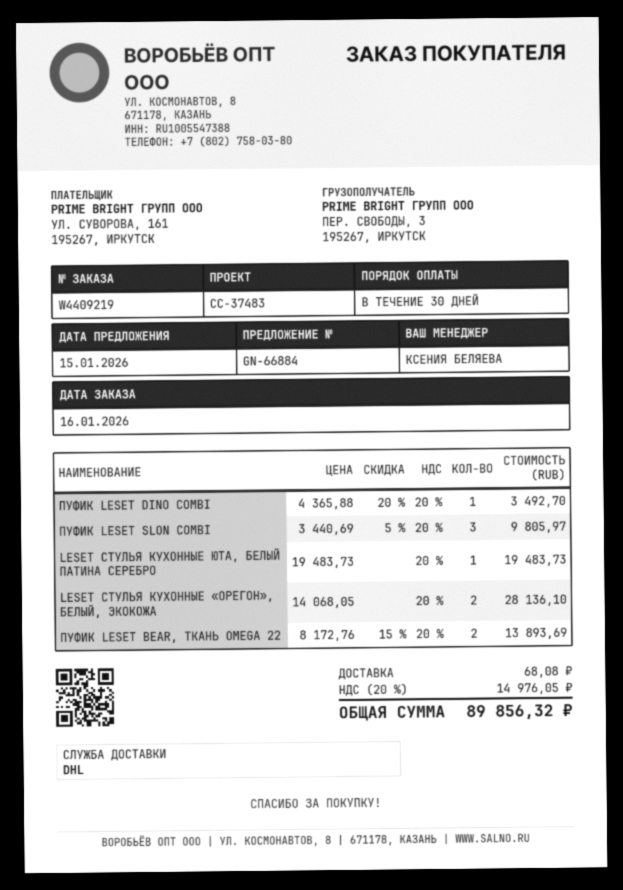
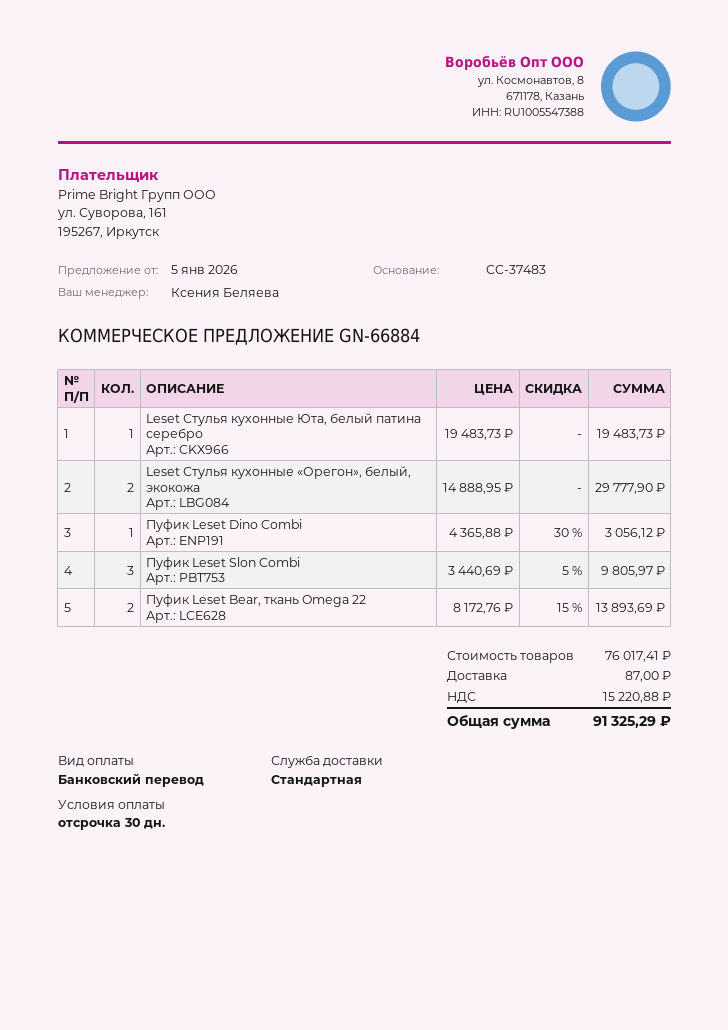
quote date: 2026-01-15 -> 2026-01-05
shipping method: DHL -> standard
ПУФИК LESET DINO COMBI: 1 x 4365.88 - 20% = 3492.70 -> 1 x 4365.88 - 30% = 3056.12
LESET СТУЛЬЯ КУХОННЫЕ «ОРЕГОН», БЕЛЫЙ, ЭКОКОЖА: 2 x 14068.05 = 28136.10 -> 2 x 14888.95 = 29777.90
shipping: 68.08 -> 87.00
tax: 14976.05 -> 15220.88
total: 89856.32 -> 91325.29

